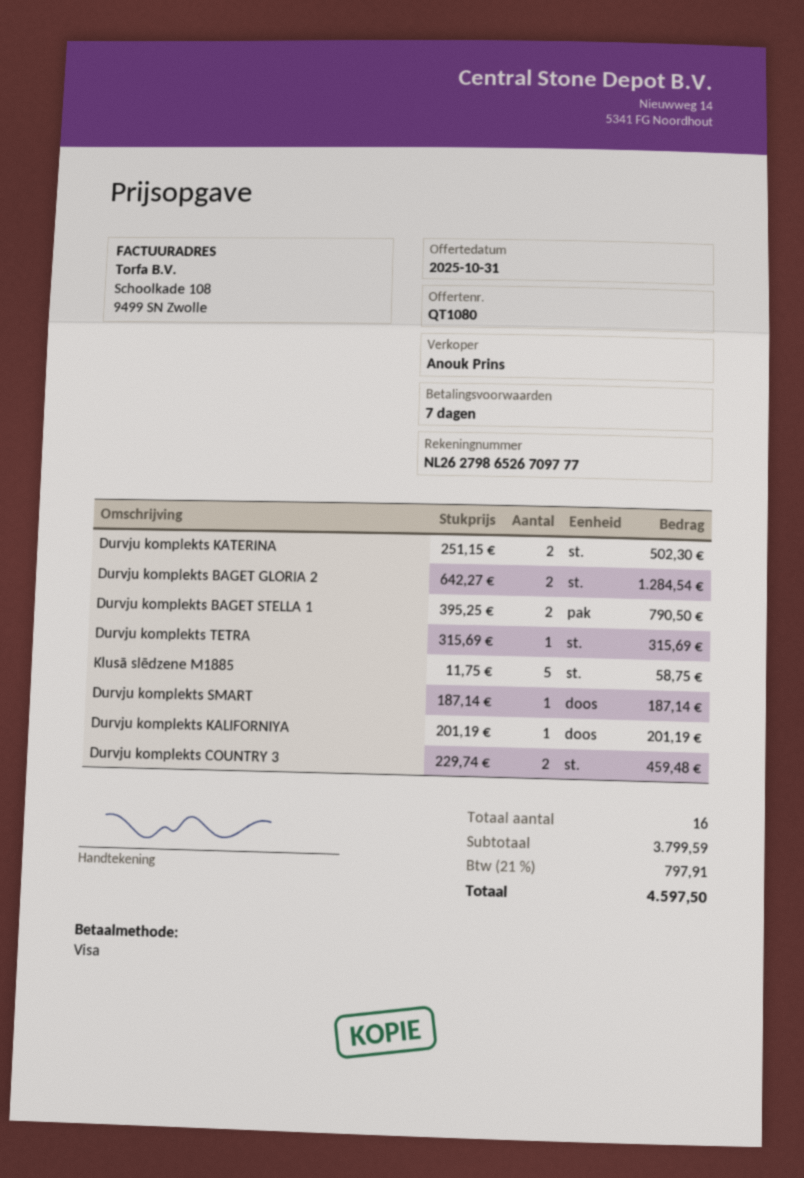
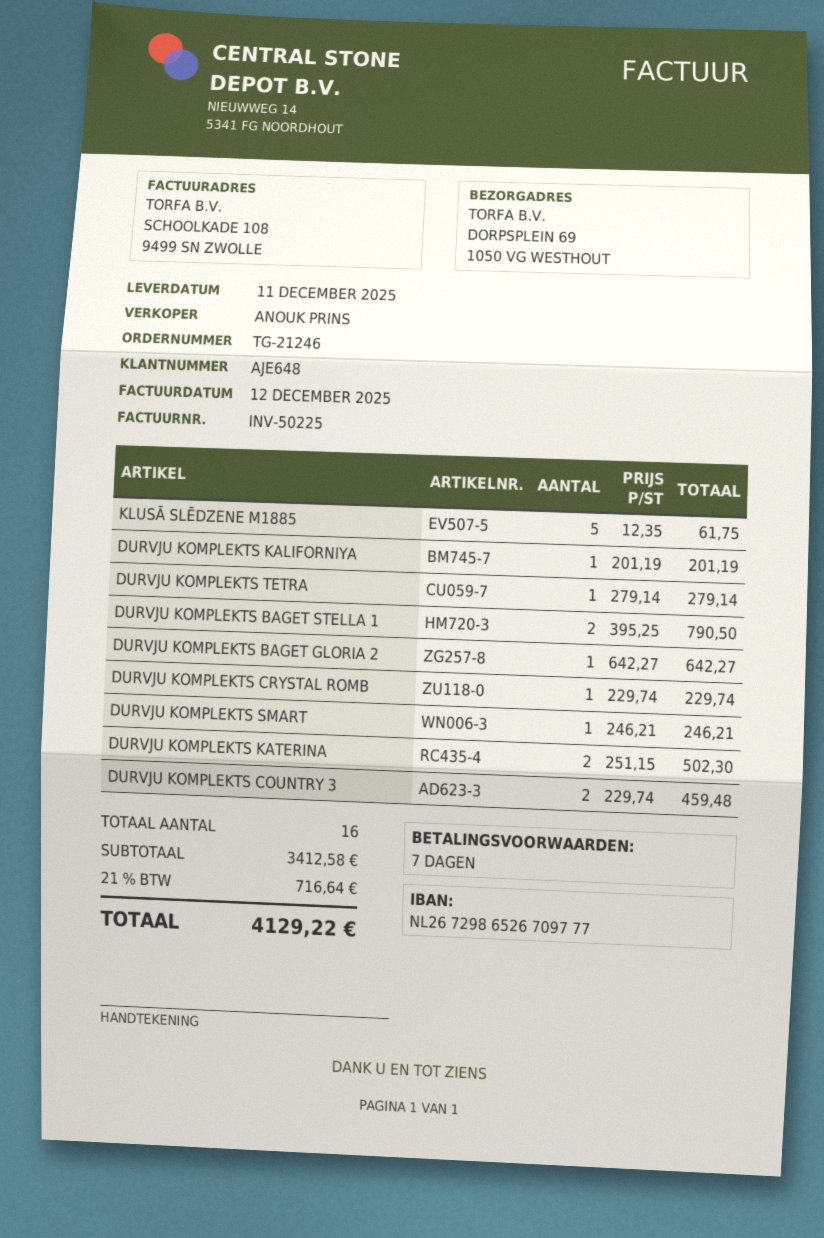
bank account: NL2627986526709777 -> NL2672986526709777
Durvju komplekts BAGET GLORIA 2: 2 x 642.27 = 1284.54 -> 1 x 642.27 = 642.27
Durvju komplekts TETRA: 1 x 315.69 = 315.69 -> 1 x 279.14 = 279.14
Klusā slēdzene M1885: 5 x 11.75 = 58.75 -> 5 x 12.35 = 61.75
Durvju komplekts SMART: 1 x 187.14 = 187.14 -> 1 x 246.21 = 246.21
DURVJU KOMPLEKTS CRYSTAL ROMB: none -> 1 x 229.74 = 229.74
subtotal: 3799.59 -> 3412.58
tax: 21% = 797.91 -> 21% = 716.64
total: 4597.50 -> 4129.22

